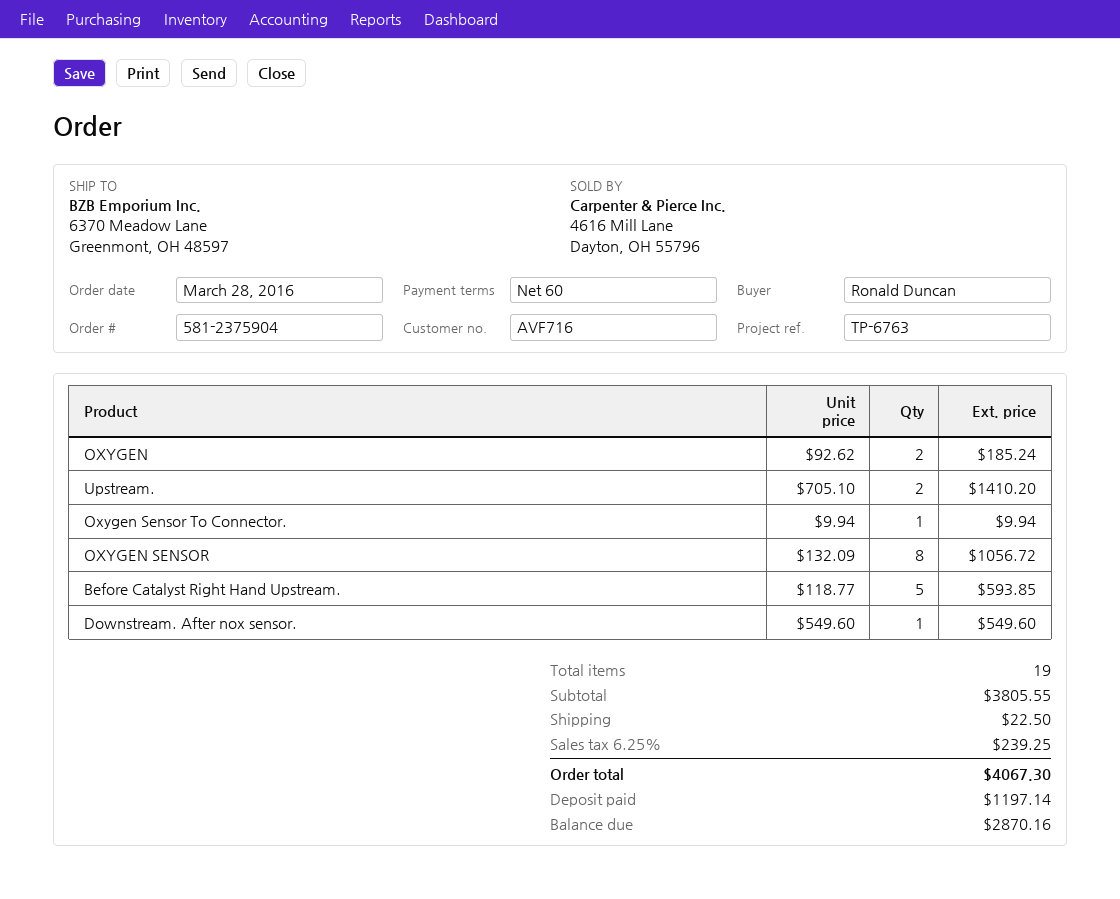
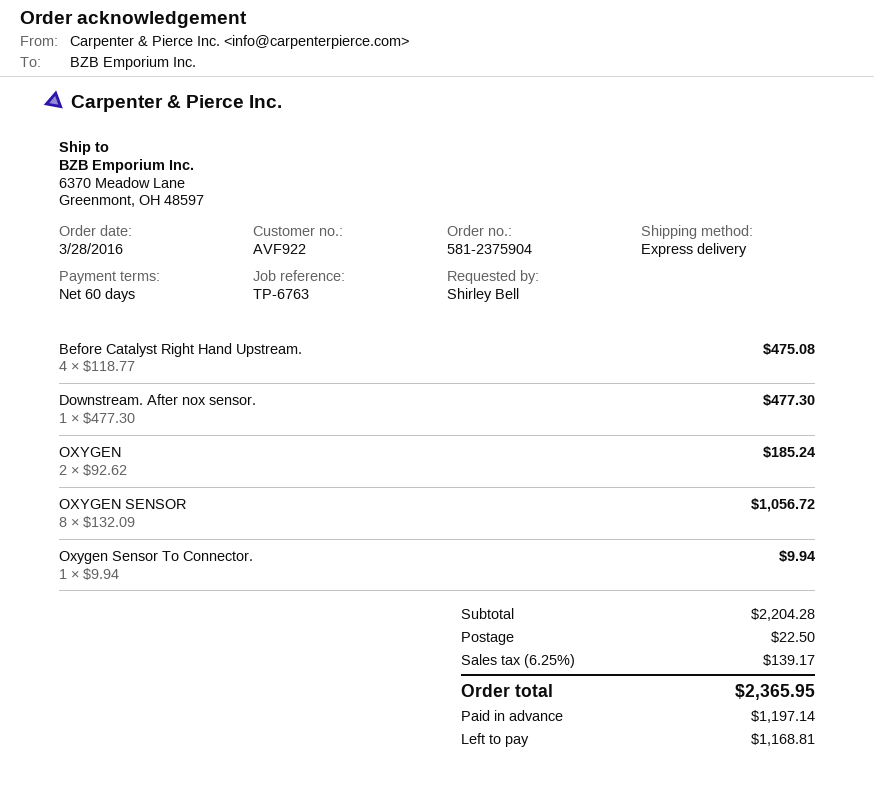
customer number: AVF716 -> AVF922
ordered by: Ronald Duncan -> Shirley Bell
Upstream.: 2 x 705.10 = 1410.20 -> none
Before Catalyst Right Hand Upstream.: 5 x 118.77 = 593.85 -> 4 x 118.77 = 475.08
Downstream. After nox sensor.: 1 x 549.60 = 549.60 -> 1 x 477.30 = 477.30
subtotal: 3805.55 -> 2204.28
tax: 6.25% = 239.25 -> 6.25% = 139.17
total: 4067.30 -> 2365.95
balance: 2870.16 -> 1168.81

